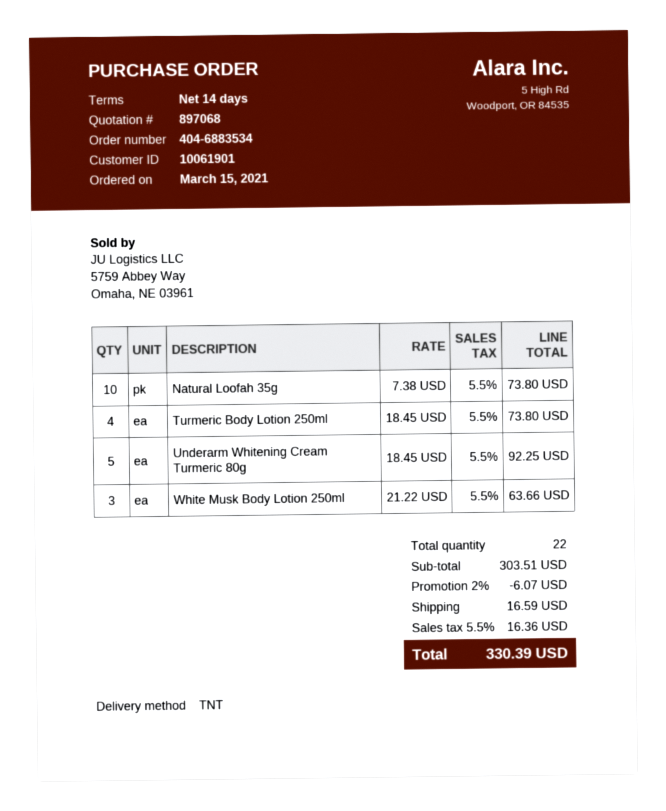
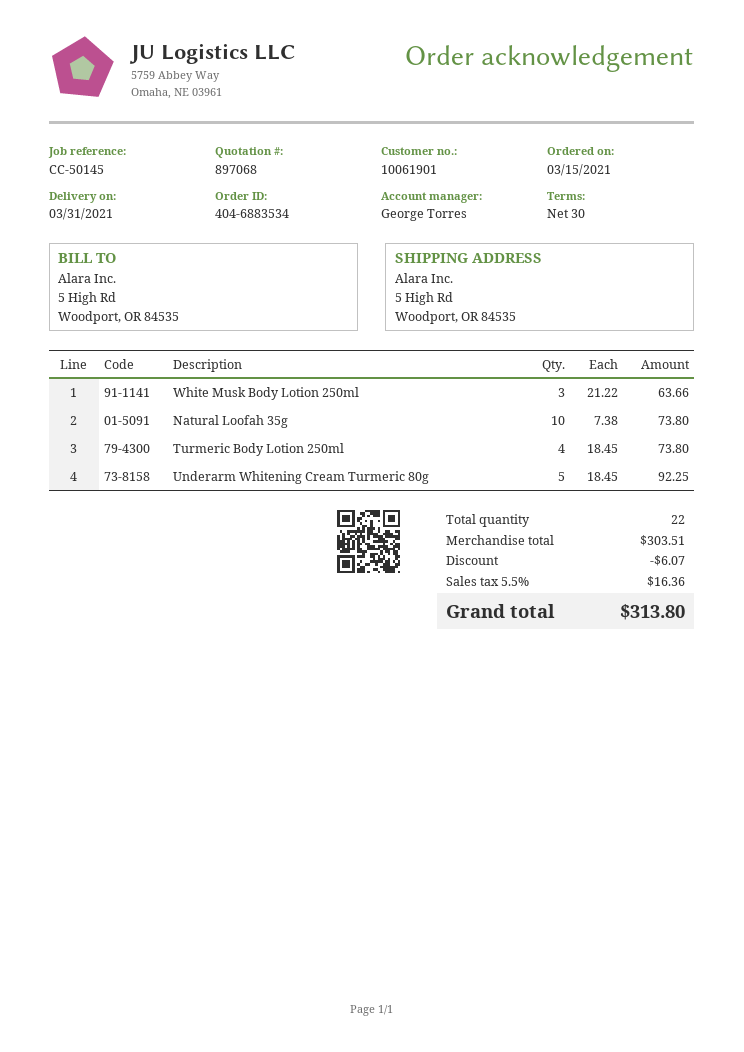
payment terms: 14 days -> 30 days
shipping: 16.59 -> none
total: 330.39 -> 313.80

